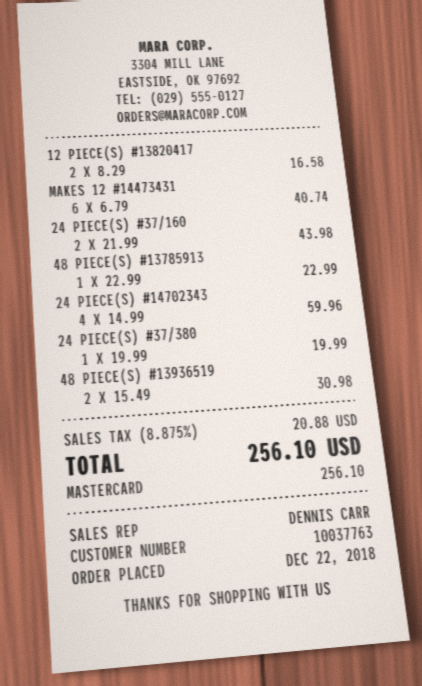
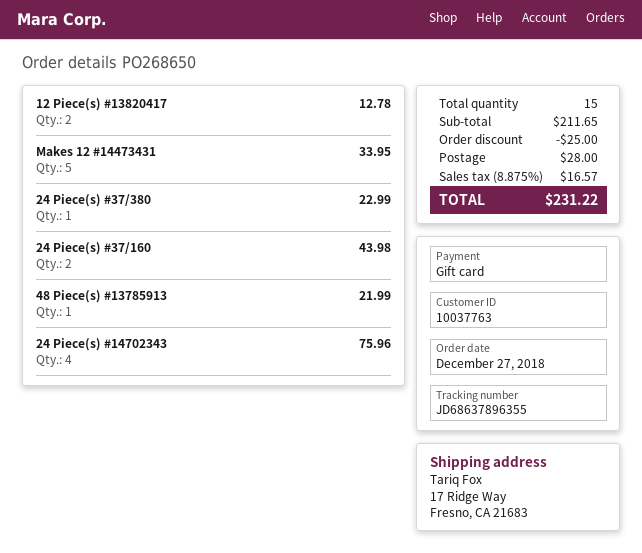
order date: 2018-12-22 -> 2018-12-27
payment method: Mastercard -> gift card
12 PIECE(S) #13820417: 2 for 16.58 -> 2 for 12.78
MAKES 12 #14473431: 6 for 40.74 -> 5 for 33.95
48 PIECE(S) #13785913: 1 for 22.99 -> 1 for 21.99
24 PIECE(S) #14702343: 4 for 59.96 -> 4 for 75.96
24 PIECE(S) #37/380: 1 for 19.99 -> 1 for 22.99
48 PIECE(S) #13936519: 2 for 30.98 -> none
discount: none -> 25.00
shipping: none -> 28.00
tax: 8.875% = 20.88 -> 8.875% = 16.57
total: 256.10 -> 231.22

